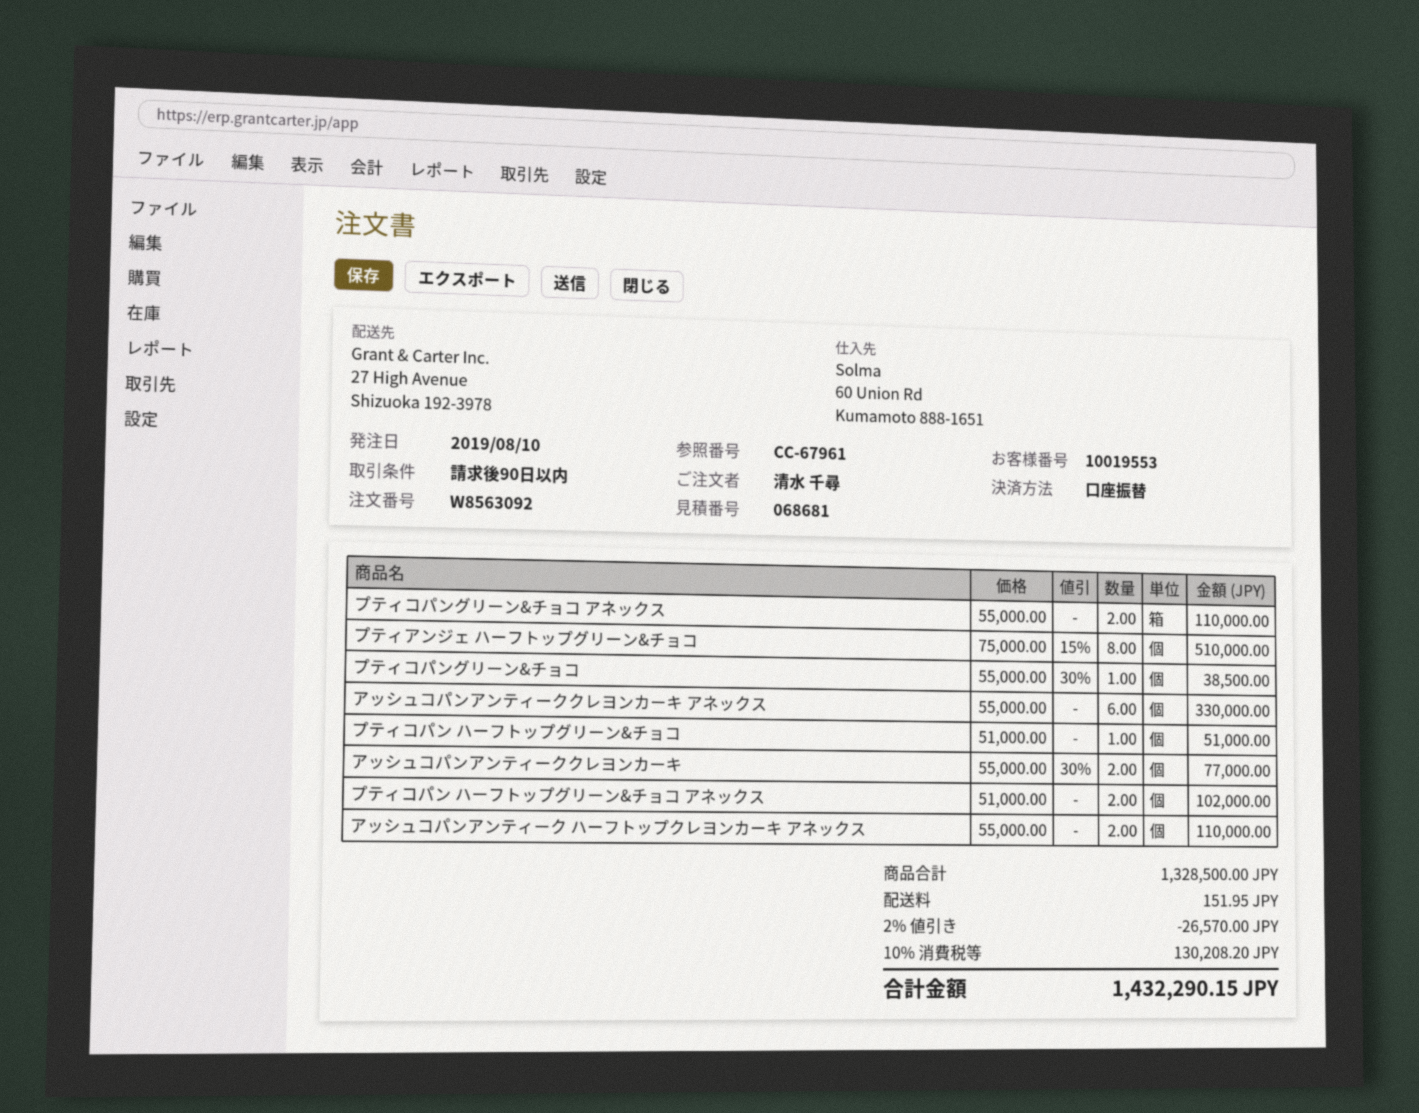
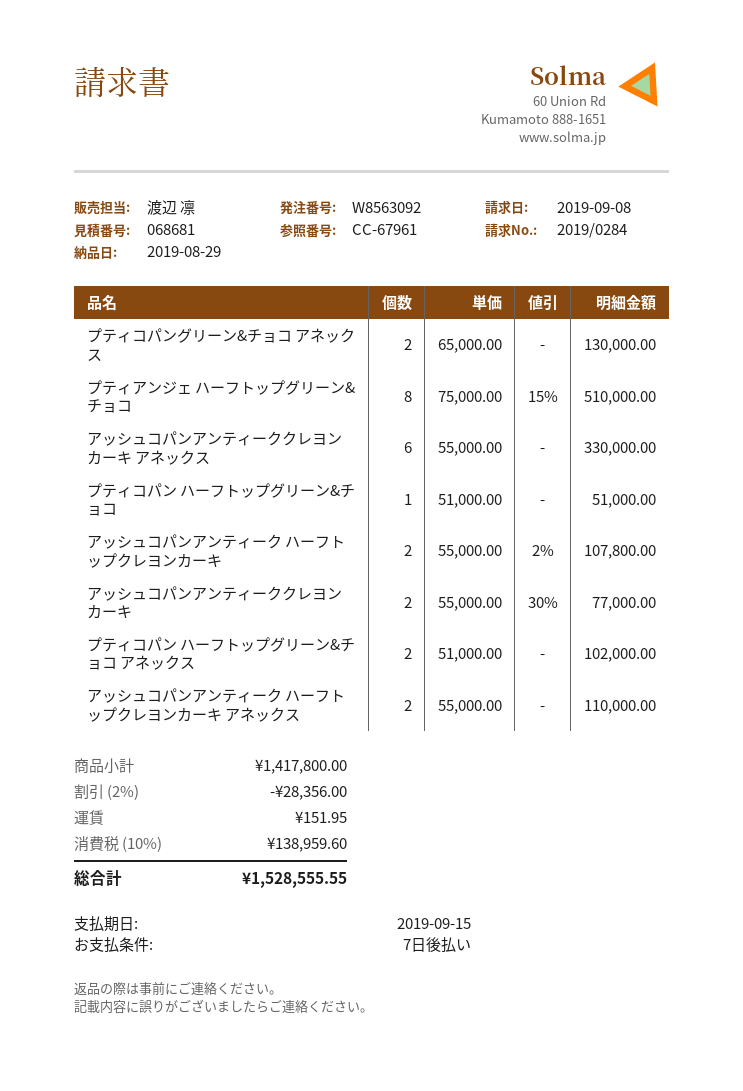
payment terms: 90 days -> 7 days
プティコパングリーン&チョコ アネックス: 2 x 55000.00 = 110000.00 -> 2 x 65000.00 = 130000.00
プティコパングリーン&チョコ: 1 x 55000.00 - 30% = 38500.00 -> none
アッシュコパンアンティーク ハーフトップクレヨンカーキ: none -> 2 x 55000.00 - 2% = 107800.00
subtotal: 1328500.00 -> 1417800.00
discount: 2% = 26570.00 -> 2% = 28356.00
tax: 10% = 130208.20 -> 10% = 138959.60
total: 1432290.15 -> 1528555.55

